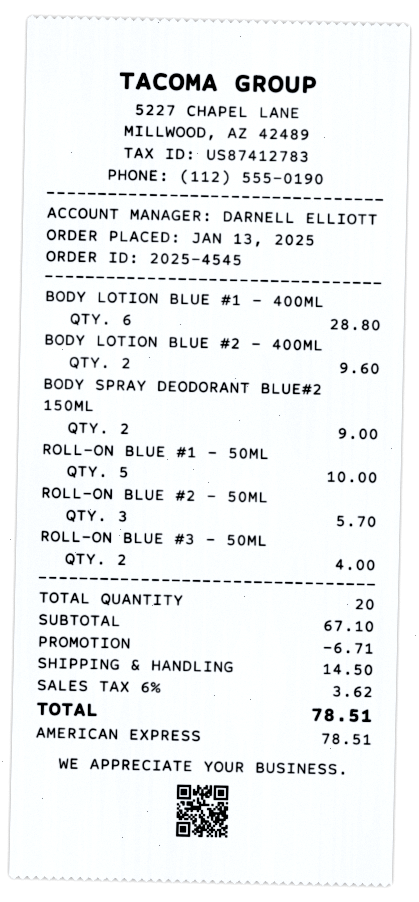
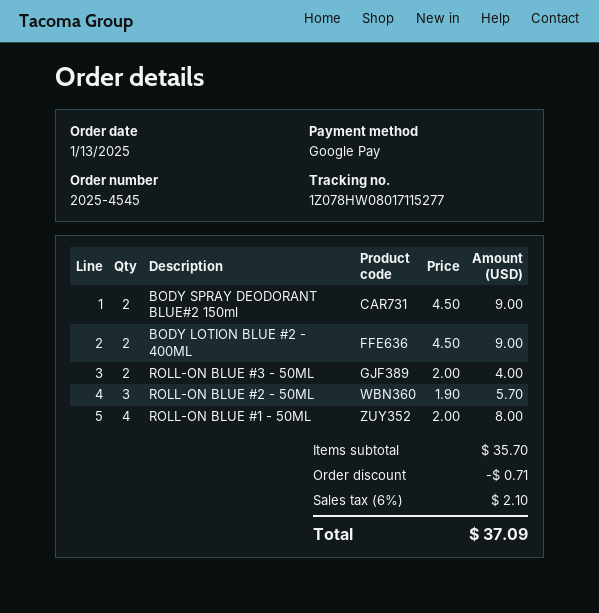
payment method: American Express -> Google Pay
BODY LOTION BLUE #1 - 400ML: 6 for 28.80 -> none
BODY LOTION BLUE #2 - 400ML: 2 for 9.60 -> 2 for 9.00
ROLL-ON BLUE #1 - 50ML: 5 for 10.00 -> 4 for 8.00
subtotal: 67.10 -> 35.70
discount: 6.71 -> 0.71
shipping: 14.50 -> none
tax: 6% = 3.62 -> 6% = 2.10
total: 78.51 -> 37.09

